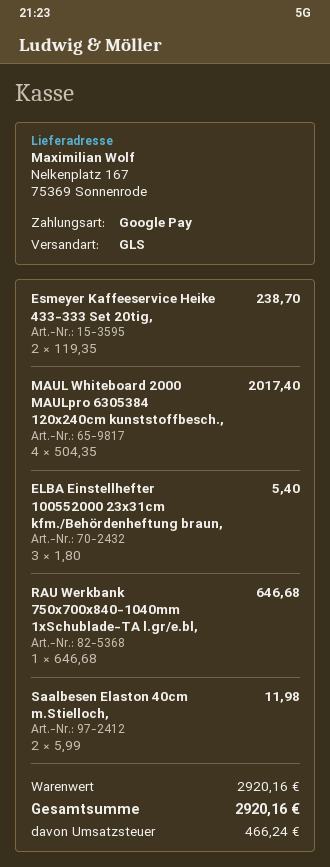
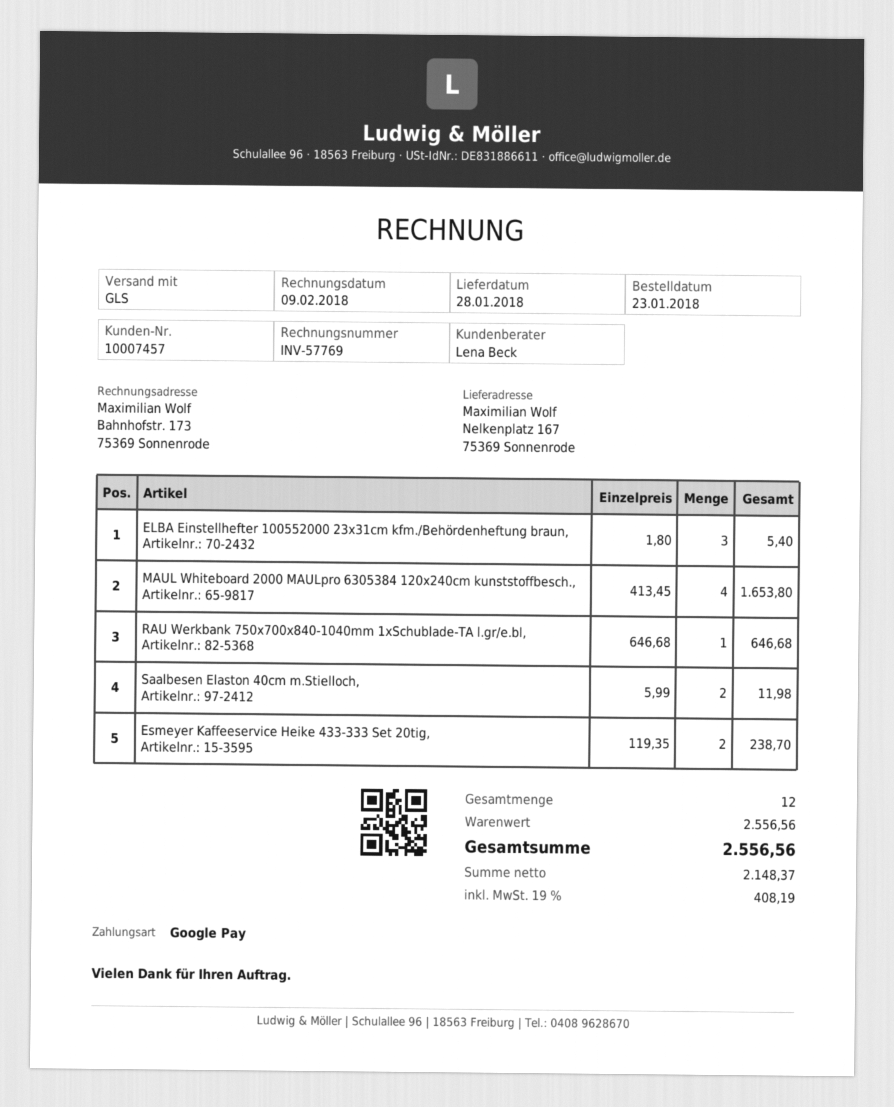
MAUL Whiteboard 2000 MAULpro 6305384 120x240cm kunststoffbesch.,: 4 x 504.35 = 2017.40 -> 4 x 413.45 = 1653.80
subtotal: 2920.16 -> 2556.56
tax: 466.24 -> 408.19
total: 2920.16 -> 2556.56

